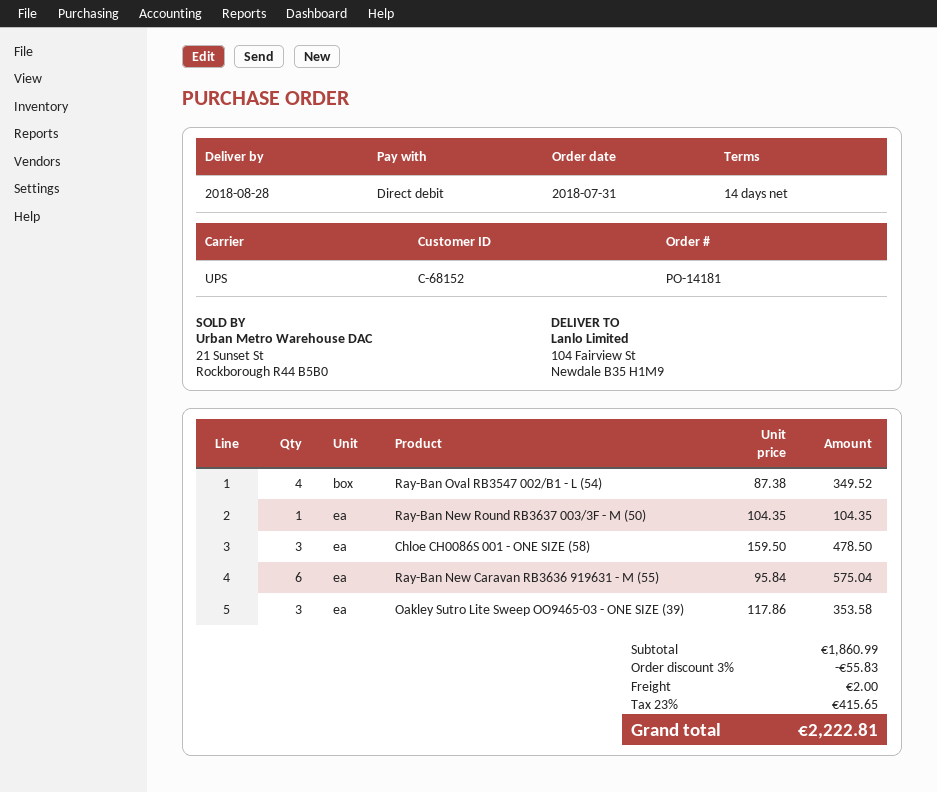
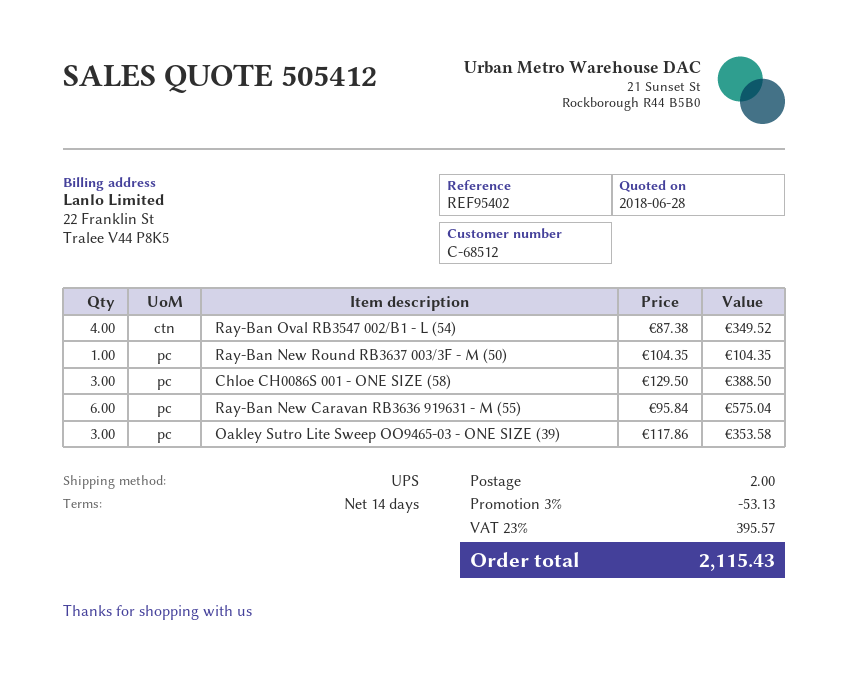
customer number: C-68152 -> C-68512
Chloe CH0086S 001 - ONE SIZE (58): 3 x 159.50 = 478.50 -> 3 x 129.50 = 388.50
discount: 3% = 55.83 -> 3% = 53.13
tax: 23% = 415.65 -> 23% = 395.57
total: 2222.81 -> 2115.43

